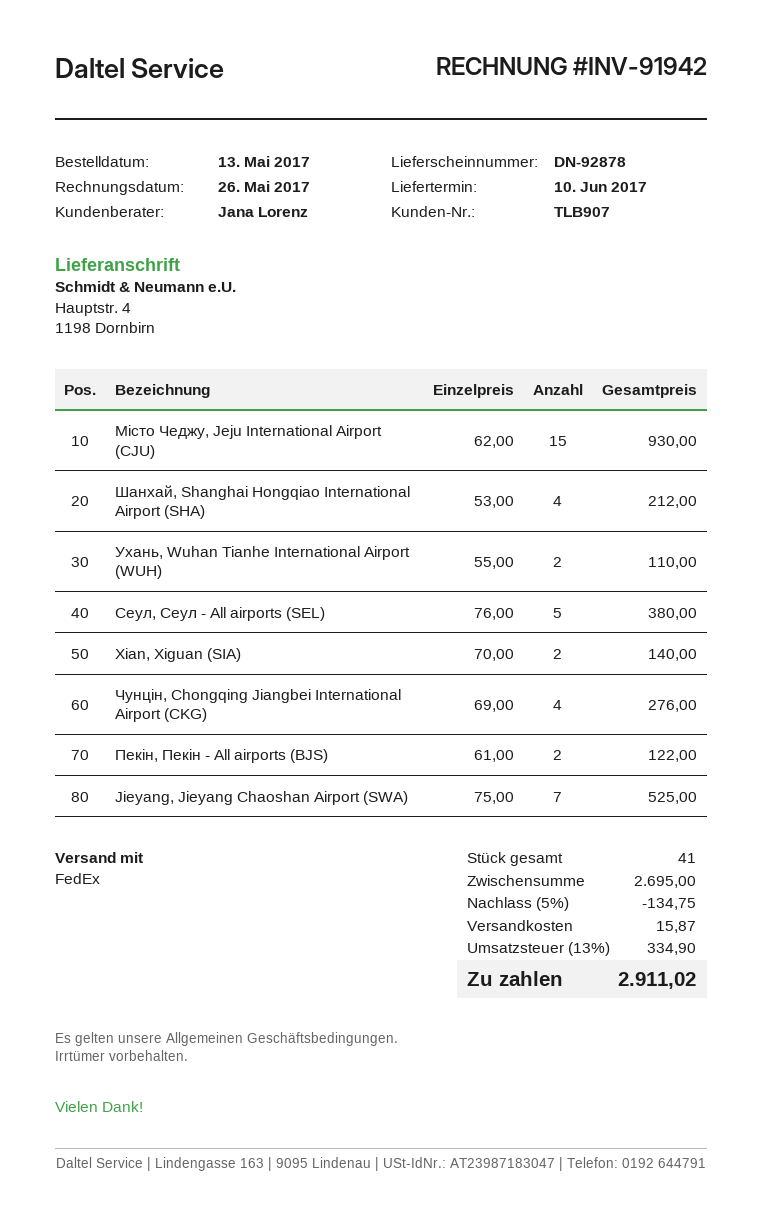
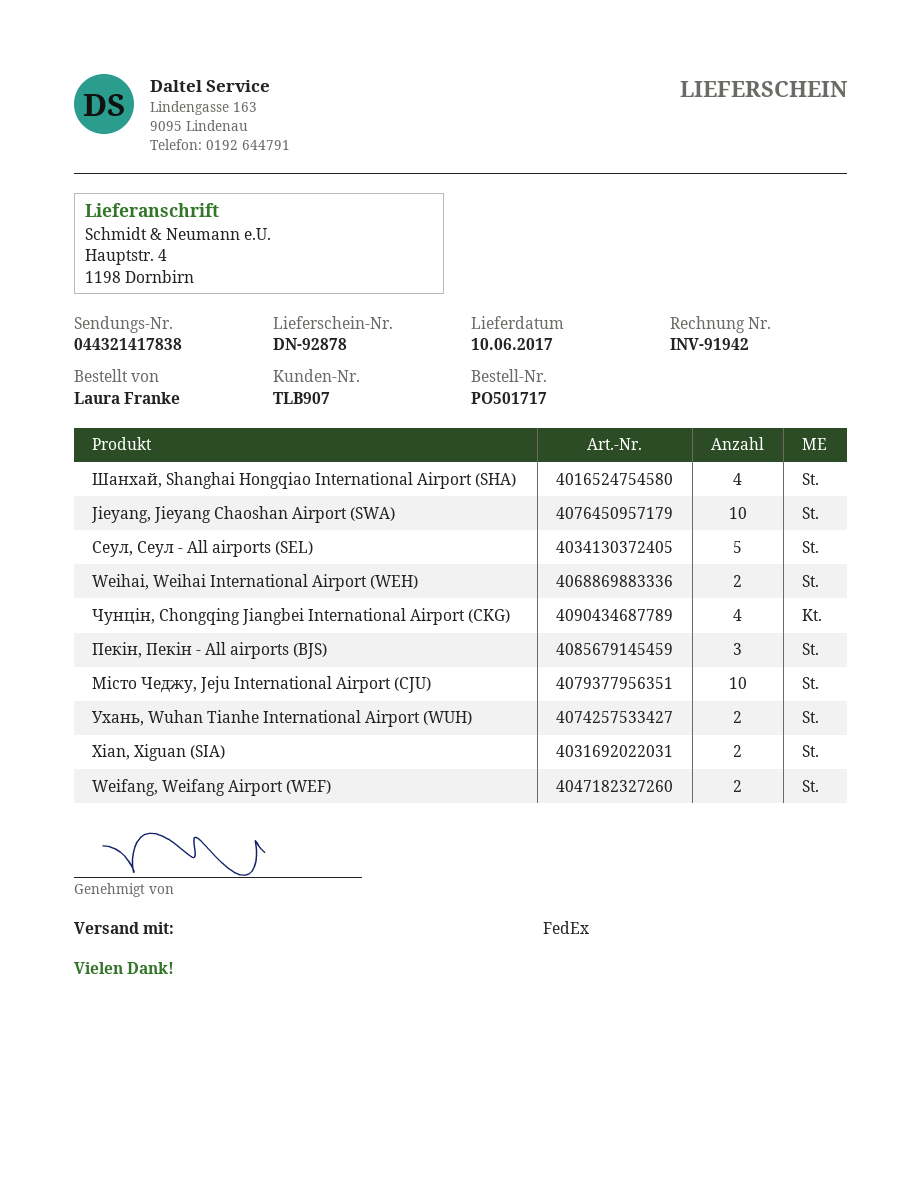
Місто Чеджу, Jeju International Airport (CJU): 15 -> 10
Пекін, Пекін - All airports (BJS): 2 -> 3
Jieyang, Jieyang Chaoshan Airport (SWA): 7 -> 10
Weihai, Weihai International Airport (WEH): none -> 2
Weifang, Weifang Airport (WEF): none -> 2

